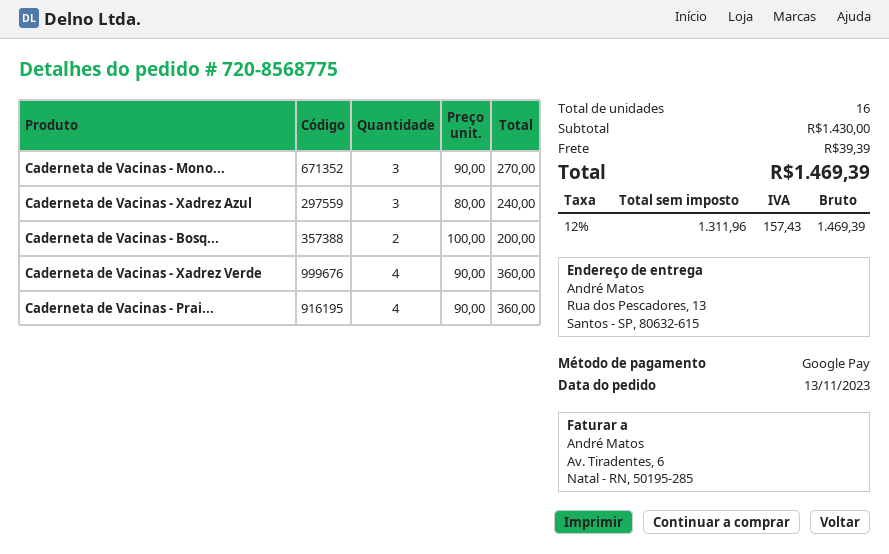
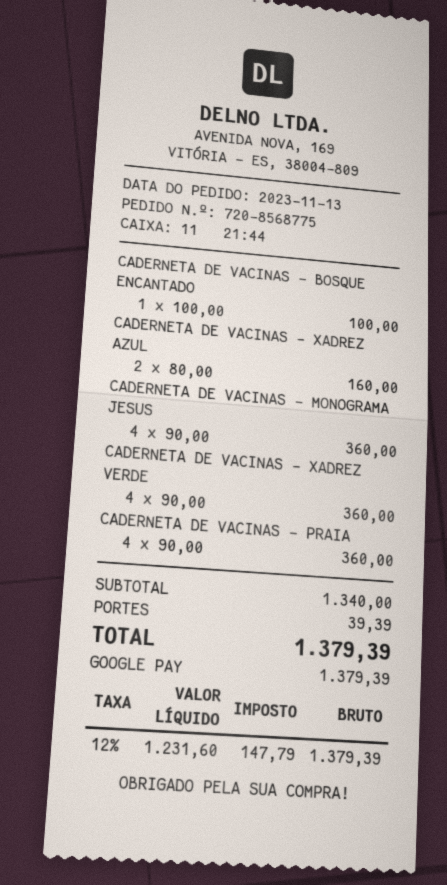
Caderneta de Vacinas - Mono...: 3 x 90.00 = 270.00 -> 4 x 90.00 = 360.00
Caderneta de Vacinas - Xadrez Azul: 3 x 80.00 = 240.00 -> 2 x 80.00 = 160.00
Caderneta de Vacinas - Bosq...: 2 x 100.00 = 200.00 -> 1 x 100.00 = 100.00
subtotal: 1430.00 -> 1340.00
net: 1311.96 -> 1231.60
tax: 12% = 157.43 -> 12% = 147.79
total: 1469.39 -> 1379.39

